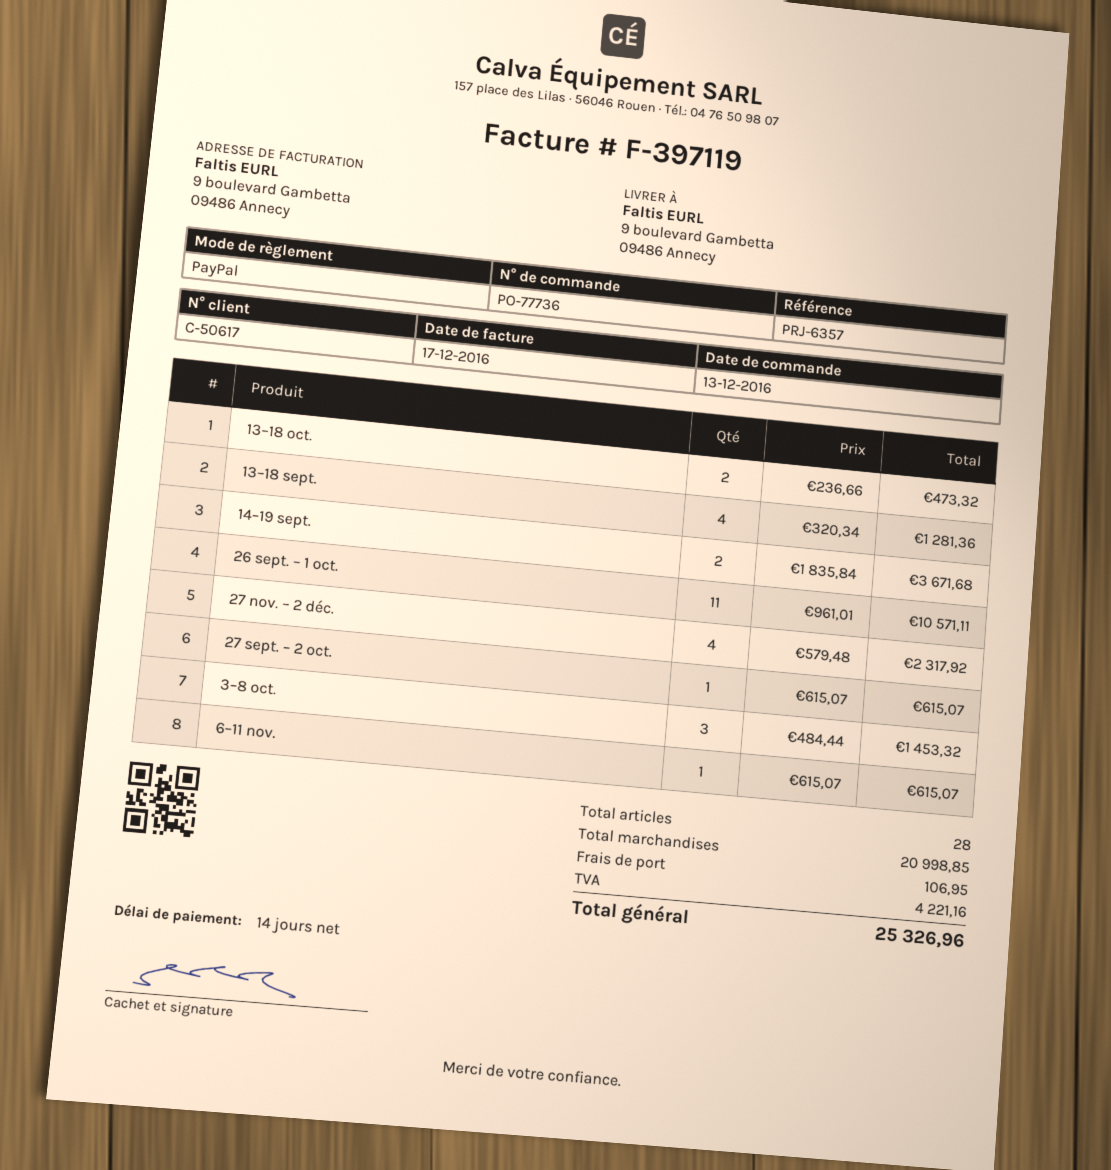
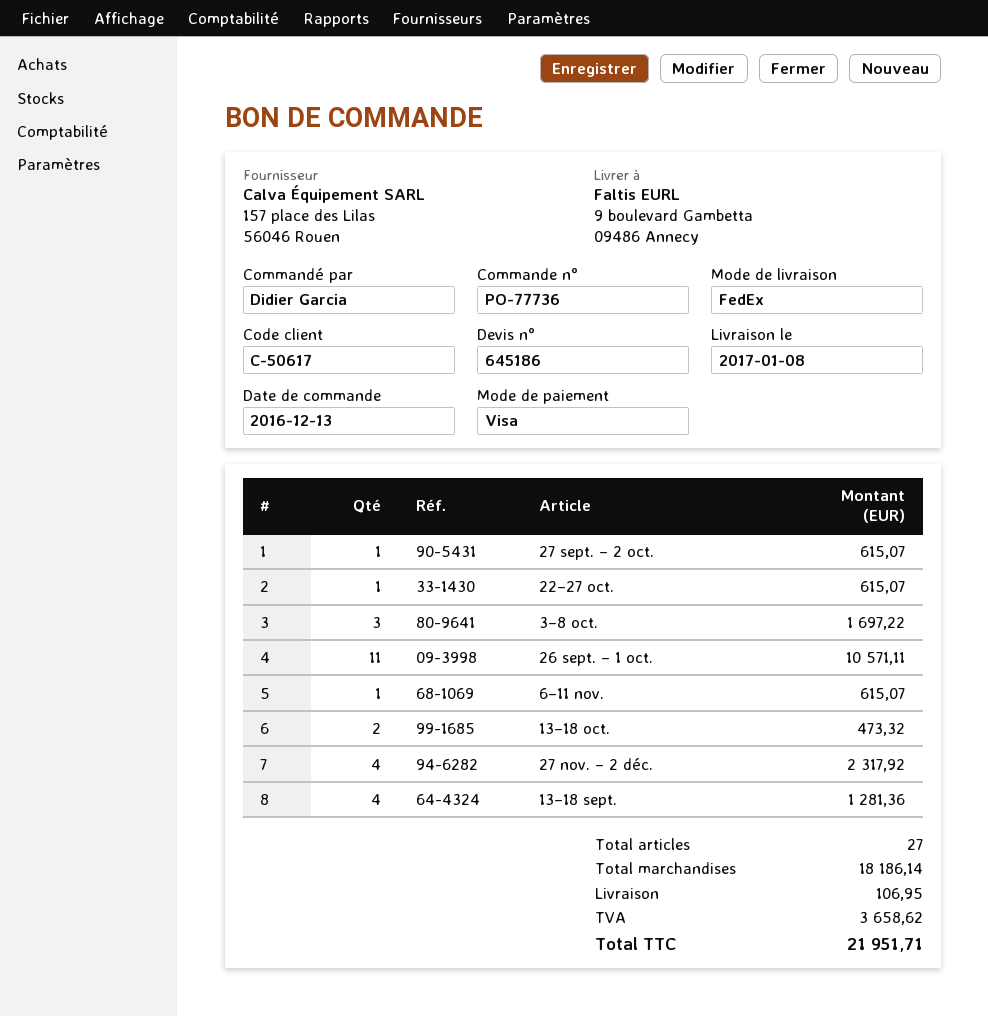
payment method: PayPal -> Visa
14–19 sept.: 2 for 3671.68 -> none
3–8 oct.: 3 for 1453.32 -> 3 for 1697.22
22–27 oct.: none -> 1 for 615.07
total quantity: 28 -> 27
subtotal: 20998.85 -> 18186.14
tax: 4221.16 -> 3658.62
total: 25326.96 -> 21951.71

